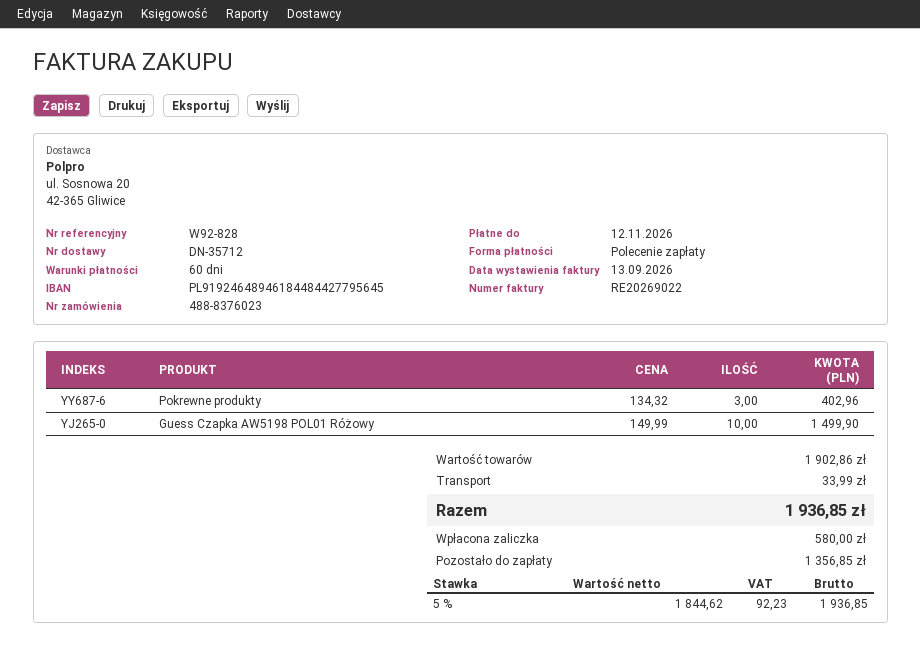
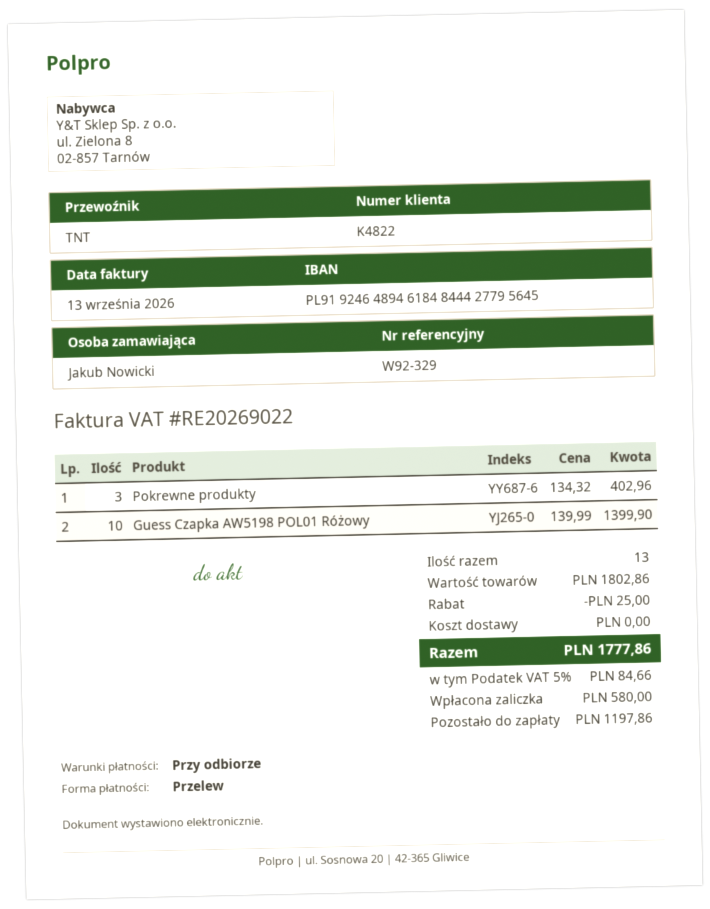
payment terms: 60 days -> on receipt
reference: W92-828 -> W92-329
payment method: direct debit -> bank transfer
bank account: PL91924648946184484427795645 -> PL91924648946184844427795645
Guess Czapka AW5198 POL01 Różowy: 10 x 149.99 = 1499.90 -> 10 x 139.99 = 1399.90
subtotal: 1902.86 -> 1802.86
discount: none -> 25.00
shipping: 33.99 -> 0.00
tax: 5% = 92.23 -> 5% = 84.66
total: 1936.85 -> 1777.86
balance: 1356.85 -> 1197.86

